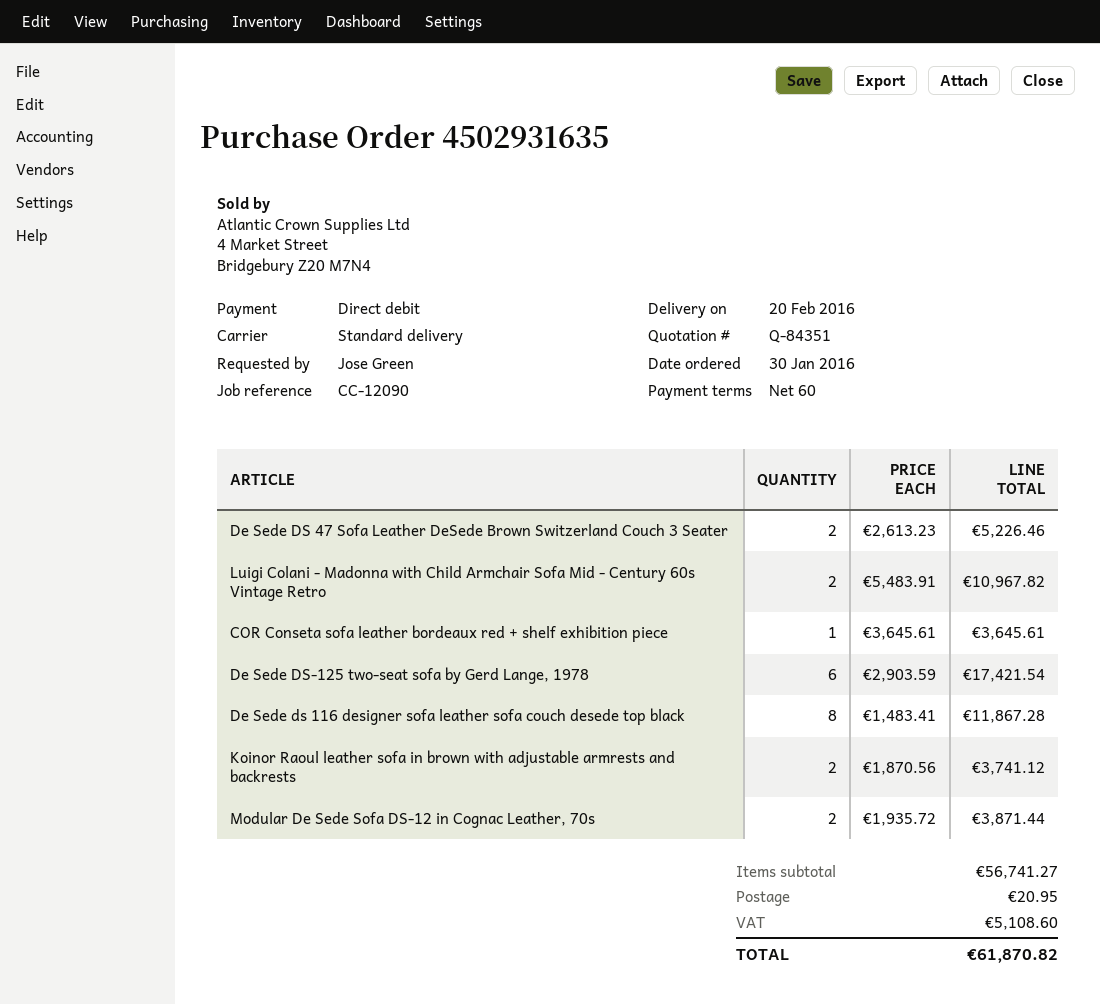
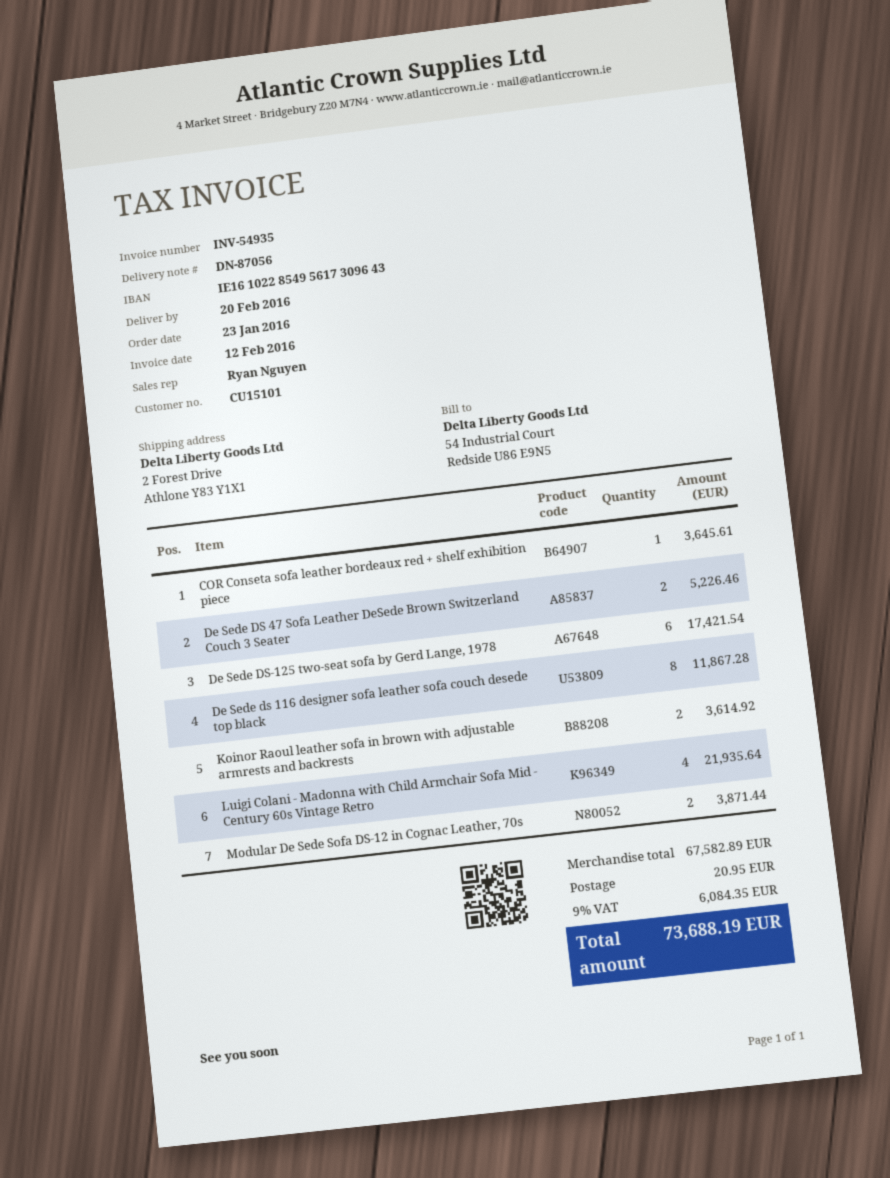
order date: 2016-01-30 -> 2016-01-23
Luigi Colani - Madonna with Child Armchair Sofa Mid - Century 60s Vintage Retro: 2 for 10967.82 -> 4 for 21935.64
Koinor Raoul leather sofa in brown with adjustable armrests and backrests: 2 for 3741.12 -> 2 for 3614.92
subtotal: 56741.27 -> 67582.89
tax: 5108.60 -> 6084.35
total: 61870.82 -> 73688.19

